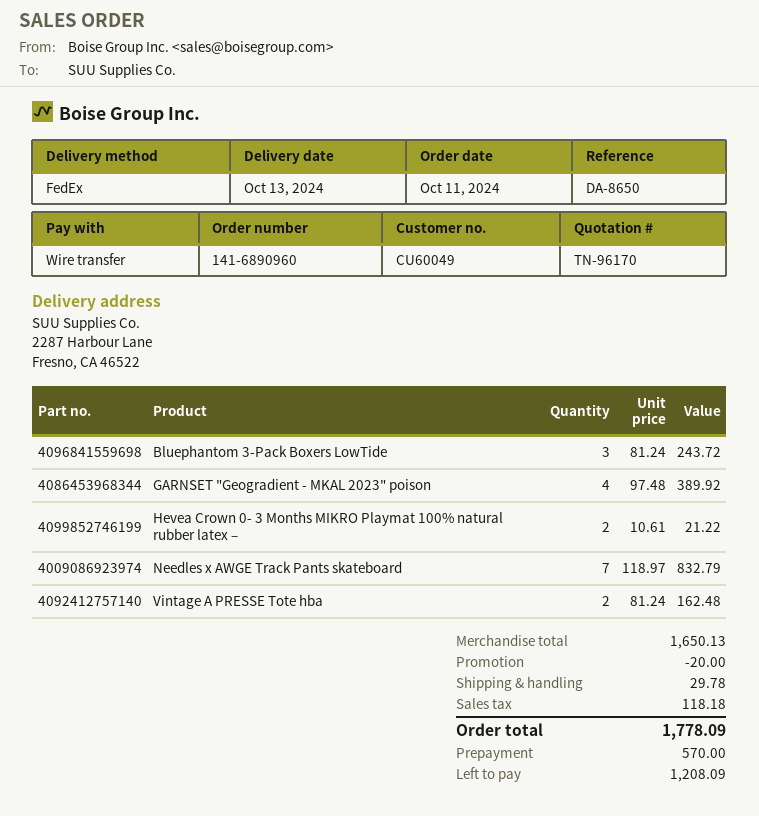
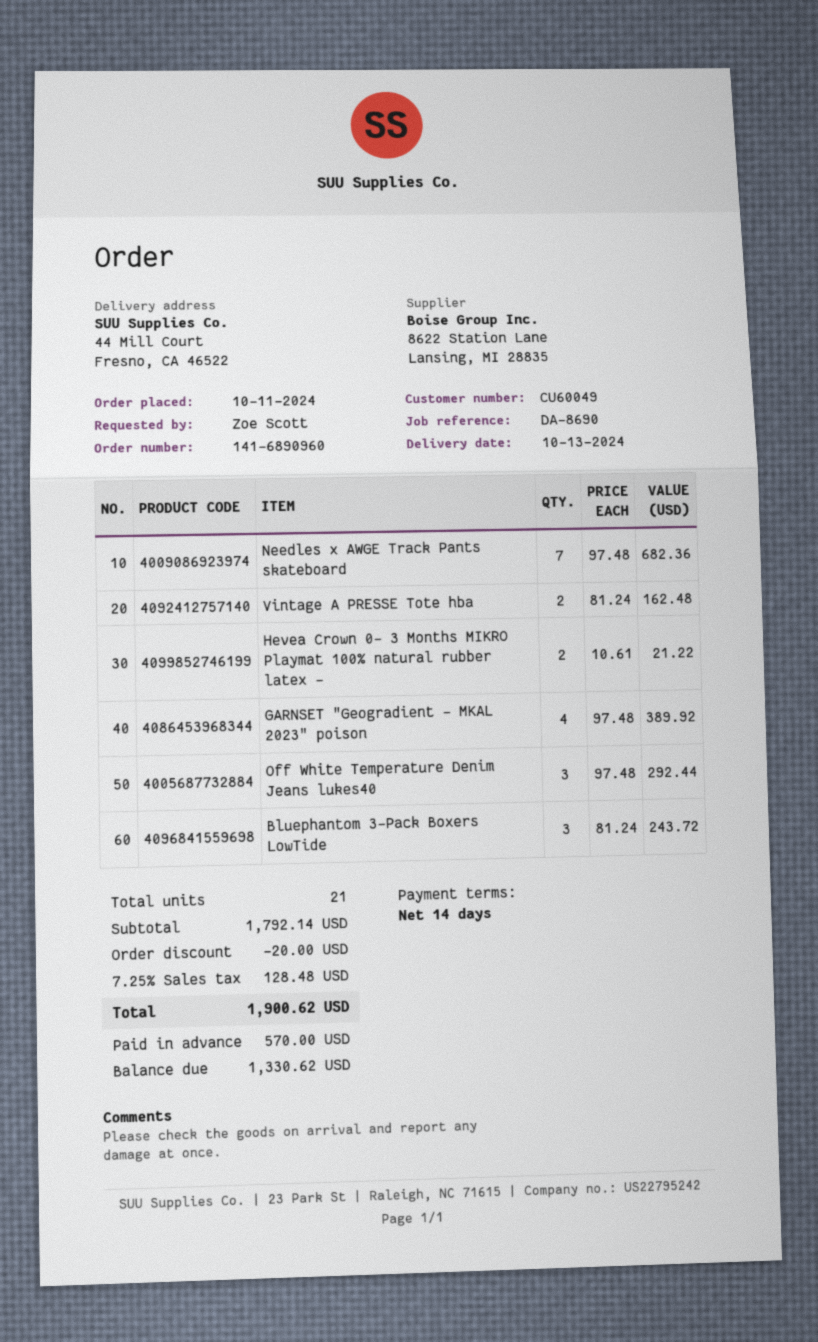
reference: DA-8650 -> DA-8690
ship to: 2287 Harbour Lane, Fresno, CA 46522 -> 44 Mill Court, Fresno, CA 46522
Needles x AWGE Track Pants skateboard: 7 x 118.97 = 832.79 -> 7 x 97.48 = 682.36
Off White Temperature Denim Jeans lukes40: none -> 3 x 97.48 = 292.44
subtotal: 1650.13 -> 1792.14
shipping: 29.78 -> none
tax: 118.18 -> 128.48
total: 1778.09 -> 1900.62
balance: 1208.09 -> 1330.62

